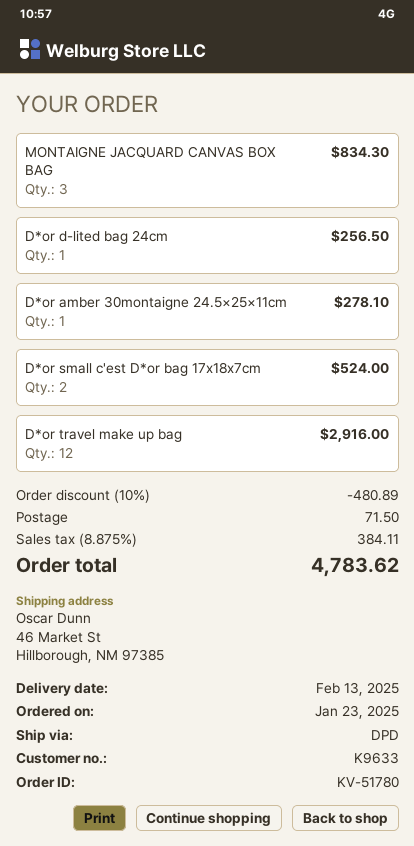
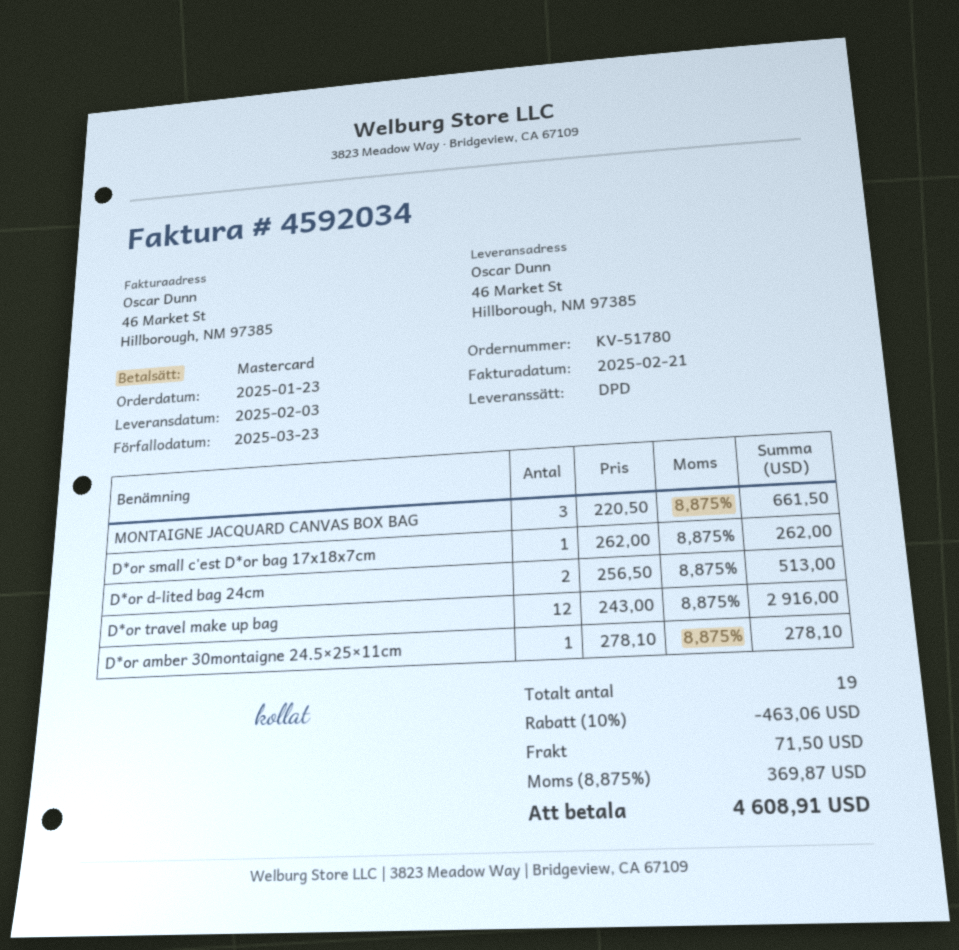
delivery date: 2025-02-13 -> 2025-02-03
MONTAIGNE JACQUARD CANVAS BOX BAG: 3 for 834.30 -> 3 for 661.50
D*or d-lited bag 24cm: 1 for 256.50 -> 2 for 513.00
D*or small c'est D*or bag 17x18x7cm: 2 for 524.00 -> 1 for 262.00
discount: 10% = 480.89 -> 10% = 463.06
tax: 8.875% = 384.11 -> 8.875% = 369.87
total: 4783.62 -> 4608.91

